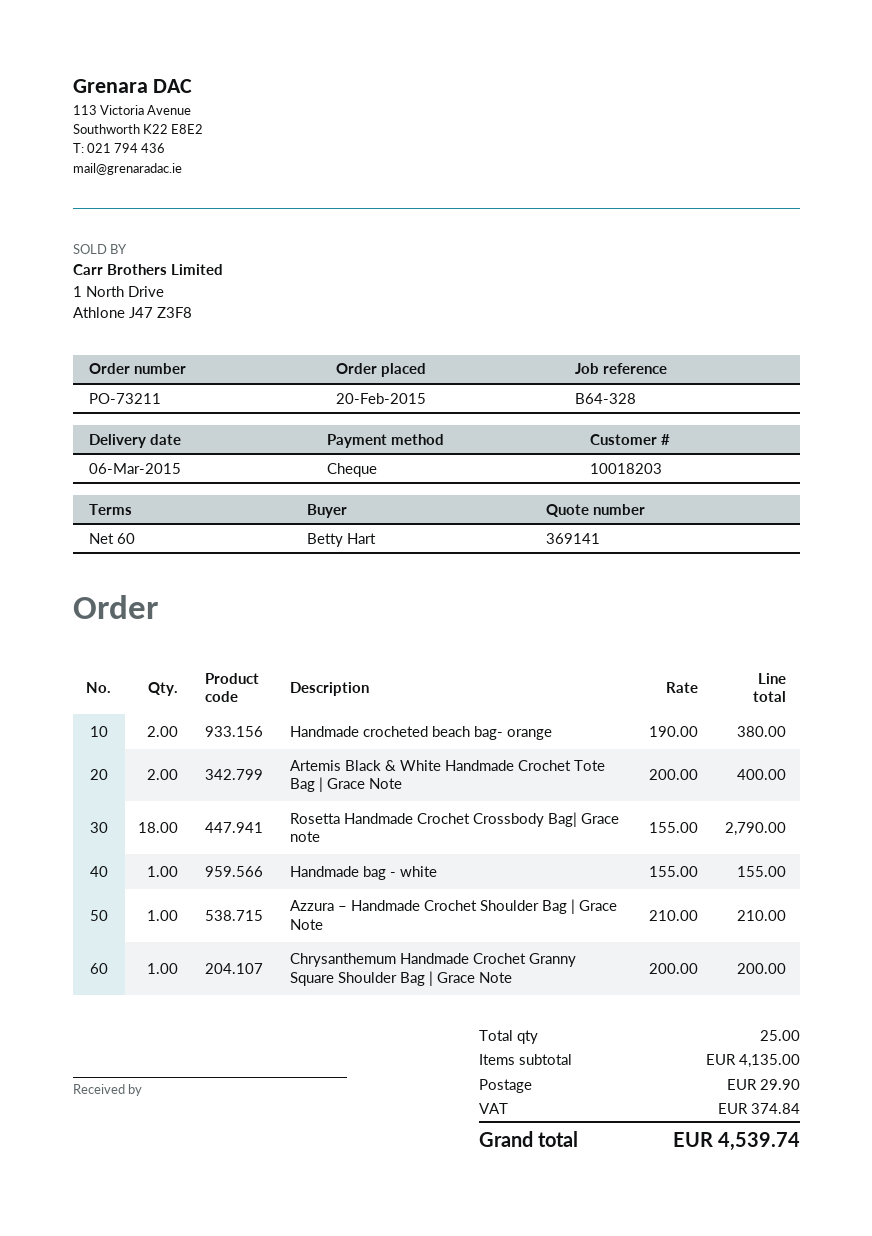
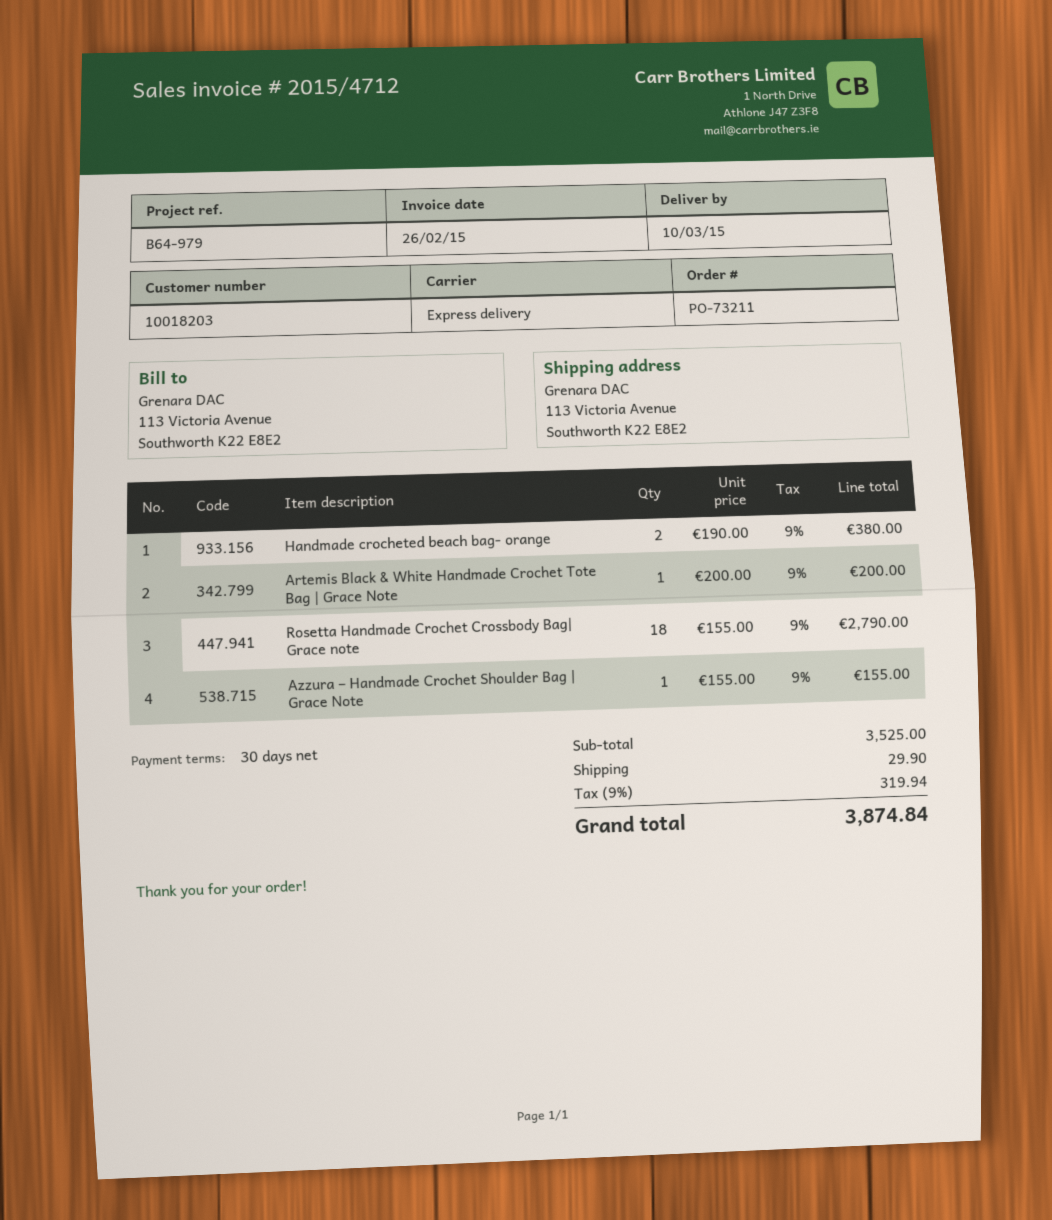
delivery date: 2015-03-06 -> 2015-03-10
payment terms: 60 days -> 30 days
reference: B64-328 -> B64-979
Artemis Black & White Handmade Crochet Tote Bag | Grace Note: 2 x 200.00 = 400.00 -> 1 x 200.00 = 200.00
Handmade bag - white: 1 x 155.00 = 155.00 -> none
Azzura – Handmade Crochet Shoulder Bag | Grace Note: 1 x 210.00 = 210.00 -> 1 x 155.00 = 155.00
Chrysanthemum Handmade Crochet Granny Square Shoulder Bag | Grace Note: 1 x 200.00 = 200.00 -> none
subtotal: 4135.00 -> 3525.00
tax: 374.84 -> 319.94
total: 4539.74 -> 3874.84

